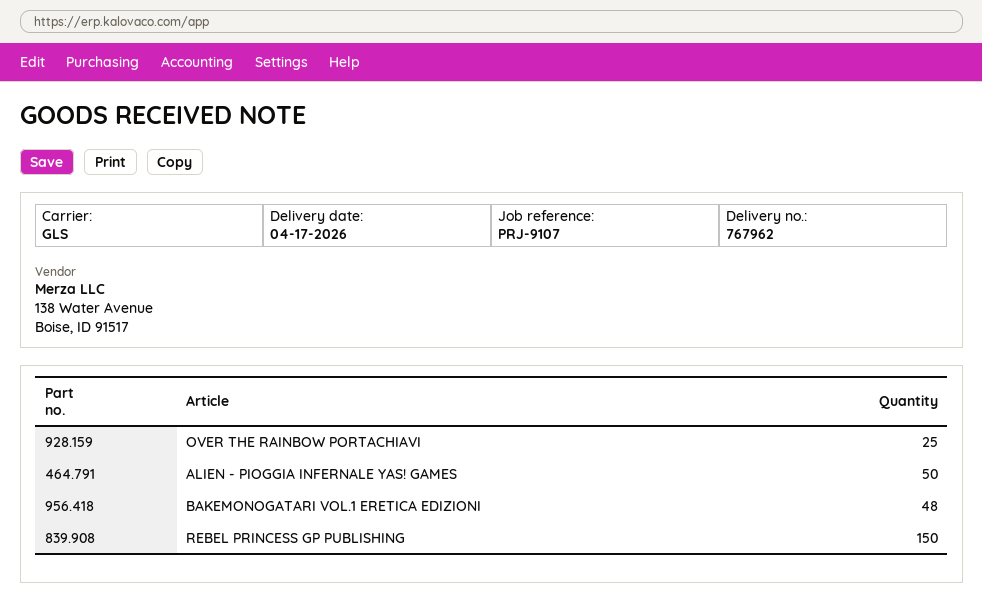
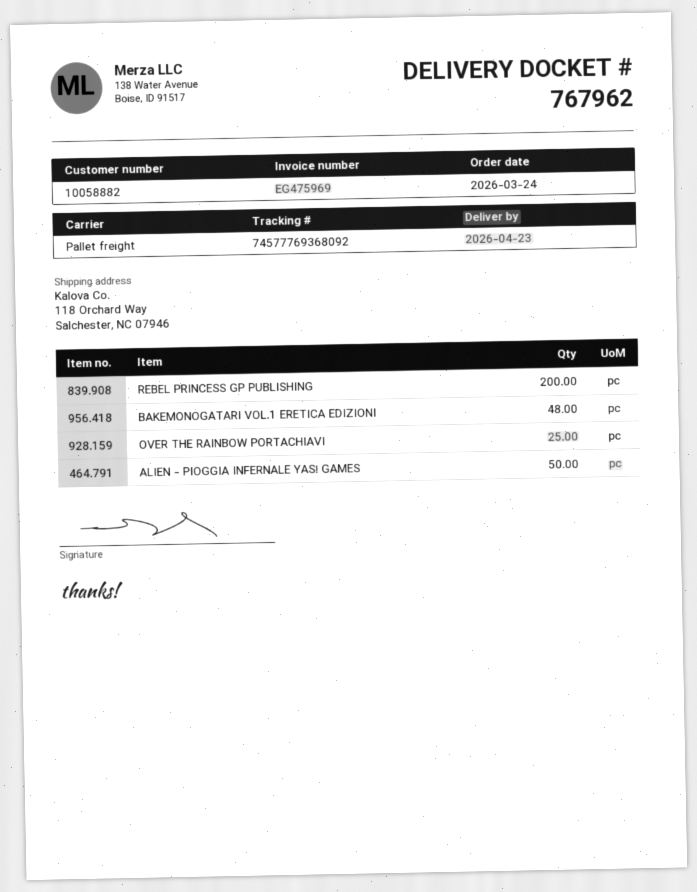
delivery date: 2026-04-17 -> 2026-04-23
shipping method: GLS -> pallet freight
REBEL PRINCESS GP PUBLISHING: 150 -> 200

